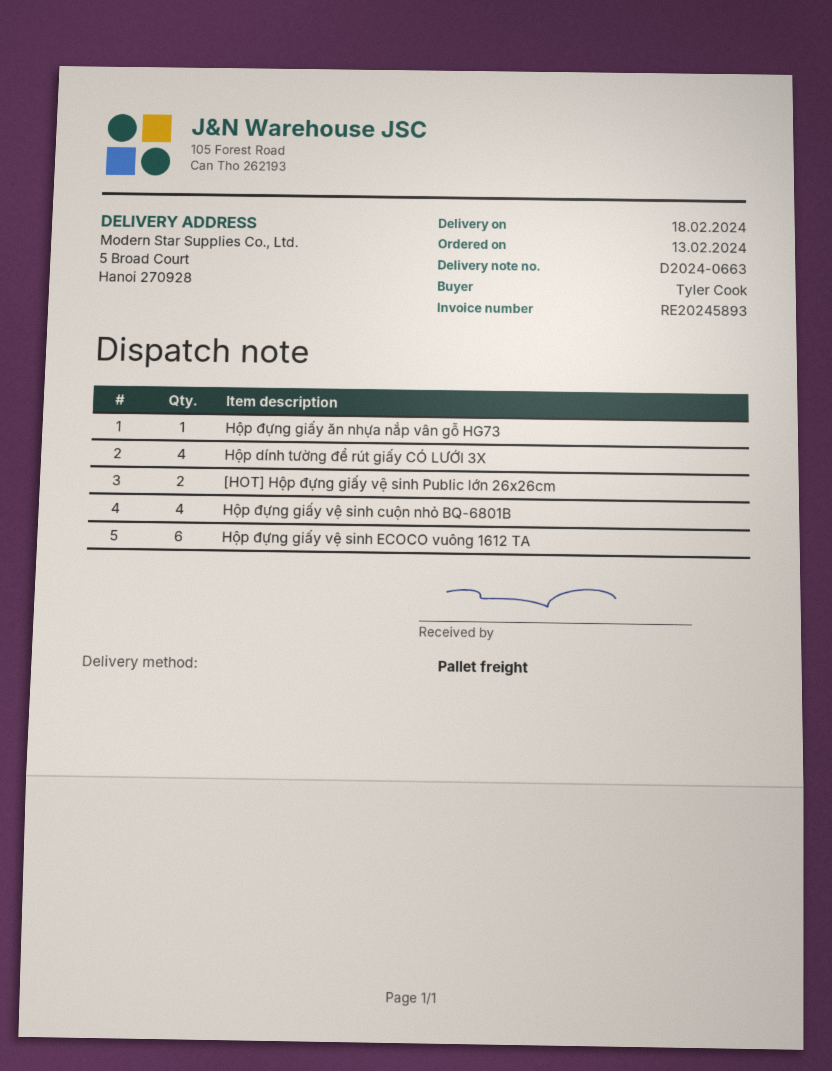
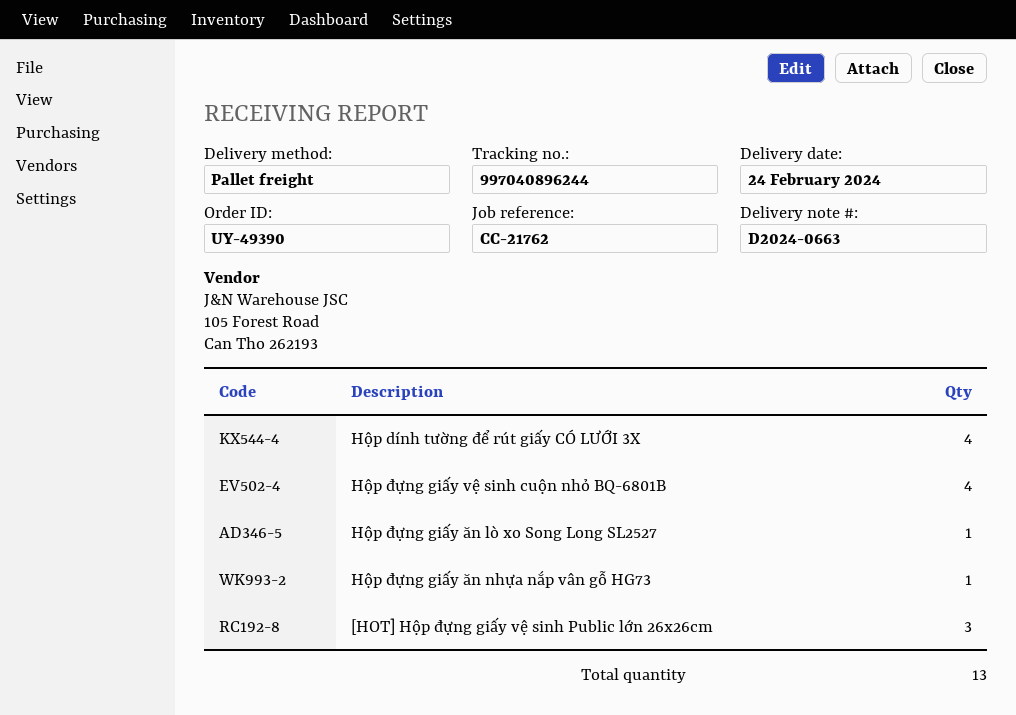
delivery date: 2024-02-18 -> 2024-02-24
[HOT] Hộp đựng giấy vệ sinh Public lớn 26x26cm: 2 -> 3
Hộp đựng giấy vệ sinh ECOCO vuông 1612 TA: 6 -> none
Hộp đựng giấy ăn lò xo Song Long SL2527: none -> 1

